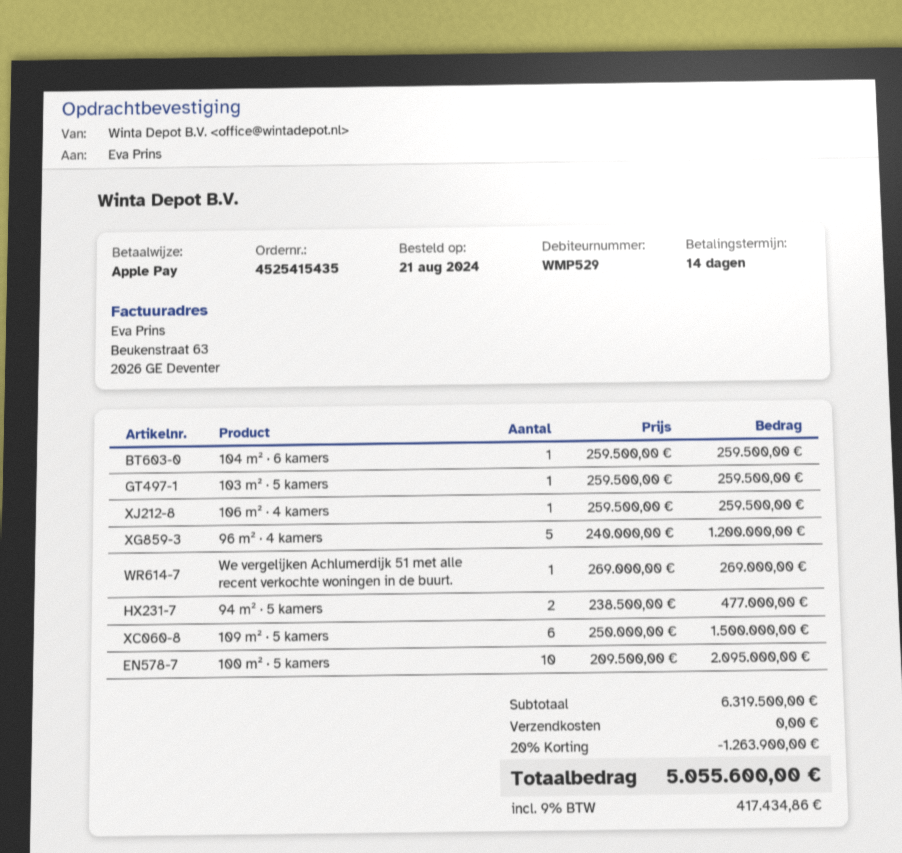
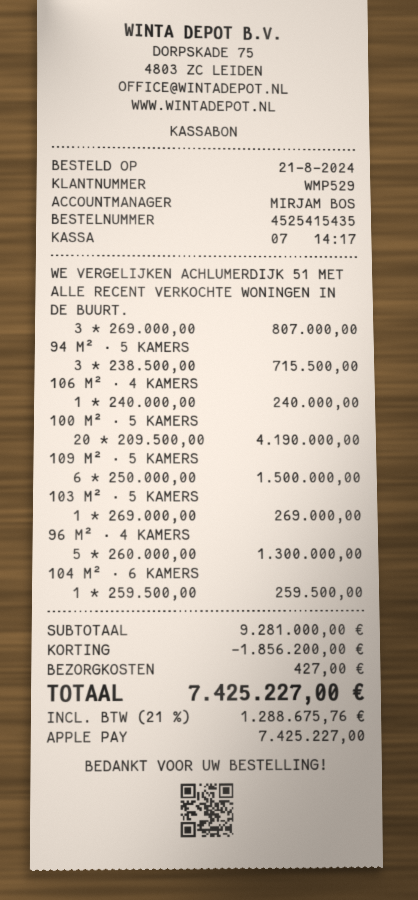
103 m² · 5 kamers: 1 x 259500.00 = 259500.00 -> 1 x 269000.00 = 269000.00
106 m² · 4 kamers: 1 x 259500.00 = 259500.00 -> 1 x 240000.00 = 240000.00
96 m² · 4 kamers: 5 x 240000.00 = 1200000.00 -> 5 x 260000.00 = 1300000.00
We vergelijken Achlumerdijk 51 met alle recent verkochte woningen in de buurt.: 1 x 269000.00 = 269000.00 -> 3 x 269000.00 = 807000.00
94 m² · 5 kamers: 2 x 238500.00 = 477000.00 -> 3 x 238500.00 = 715500.00
100 m² · 5 kamers: 10 x 209500.00 = 2095000.00 -> 20 x 209500.00 = 4190000.00
subtotal: 6319500.00 -> 9281000.00
discount: 1263900.00 -> 1856200.00
shipping: 0.00 -> 427.00
tax: 9% = 417434.86 -> 21% = 1288675.76
total: 5055600.00 -> 7425227.00

